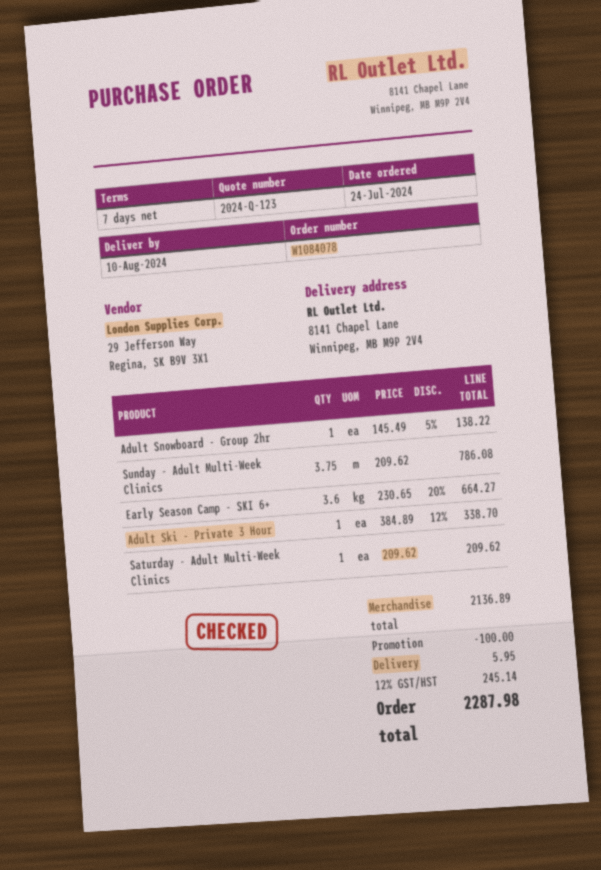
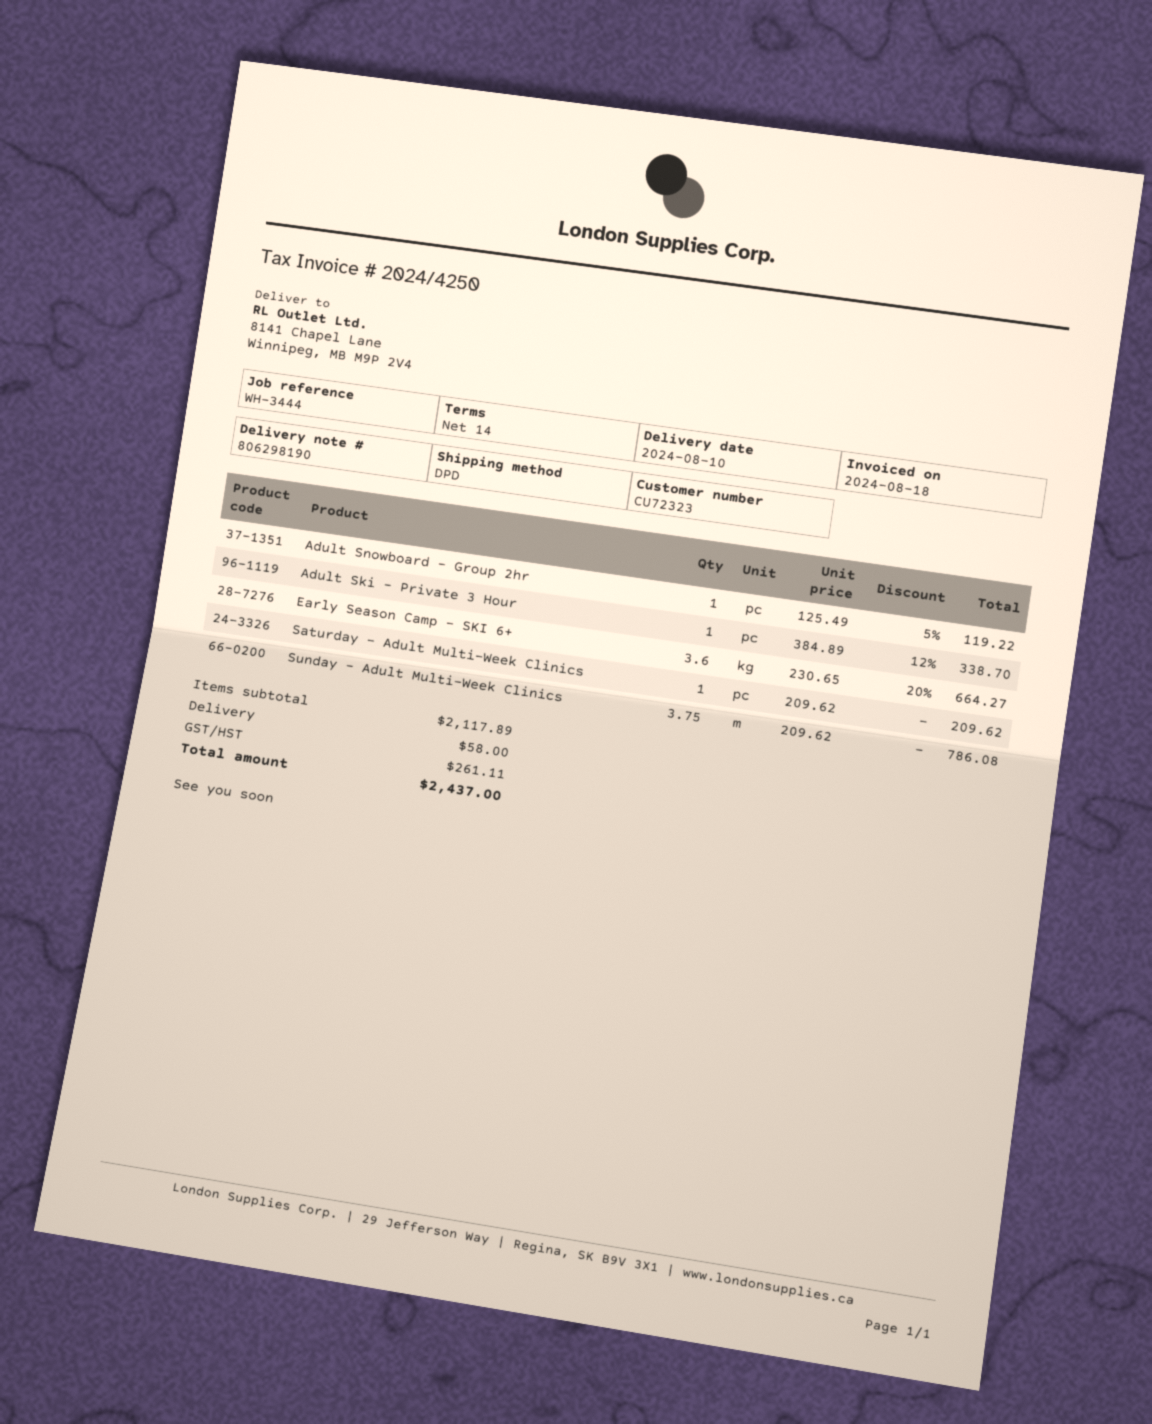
payment terms: 7 days -> 14 days
Adult Snowboard - Group 2hr: 1 x 145.49 - 5% = 138.22 -> 1 x 125.49 - 5% = 119.22
subtotal: 2136.89 -> 2117.89
discount: 100.00 -> none
shipping: 5.95 -> 58.00
tax: 245.14 -> 261.11
total: 2287.98 -> 2437.00

